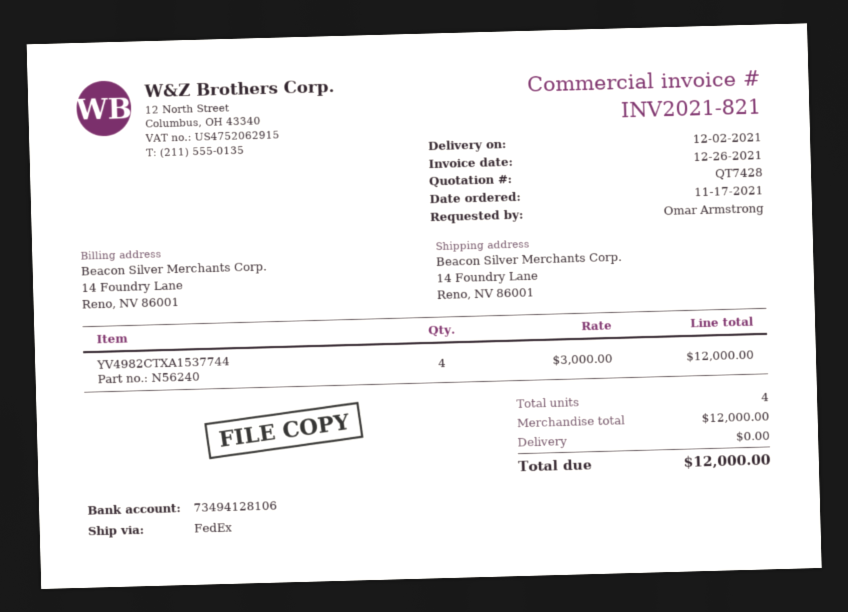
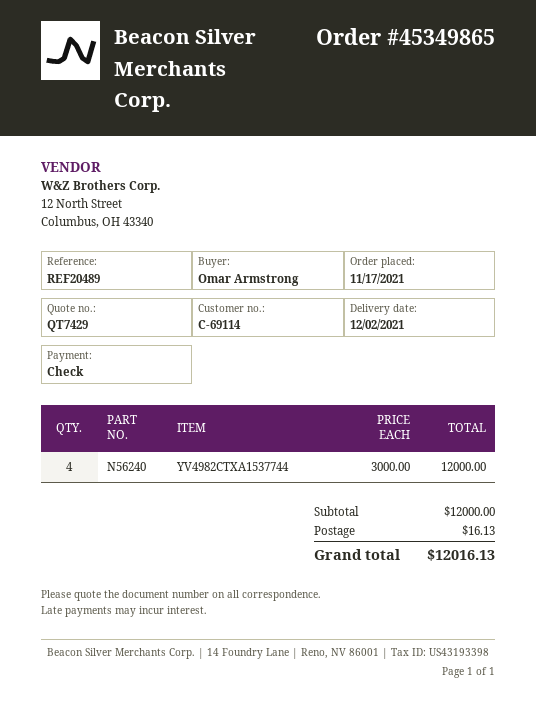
quote number: QT7428 -> QT7429
shipping: 0.00 -> 16.13
total: 12000.00 -> 12016.13

